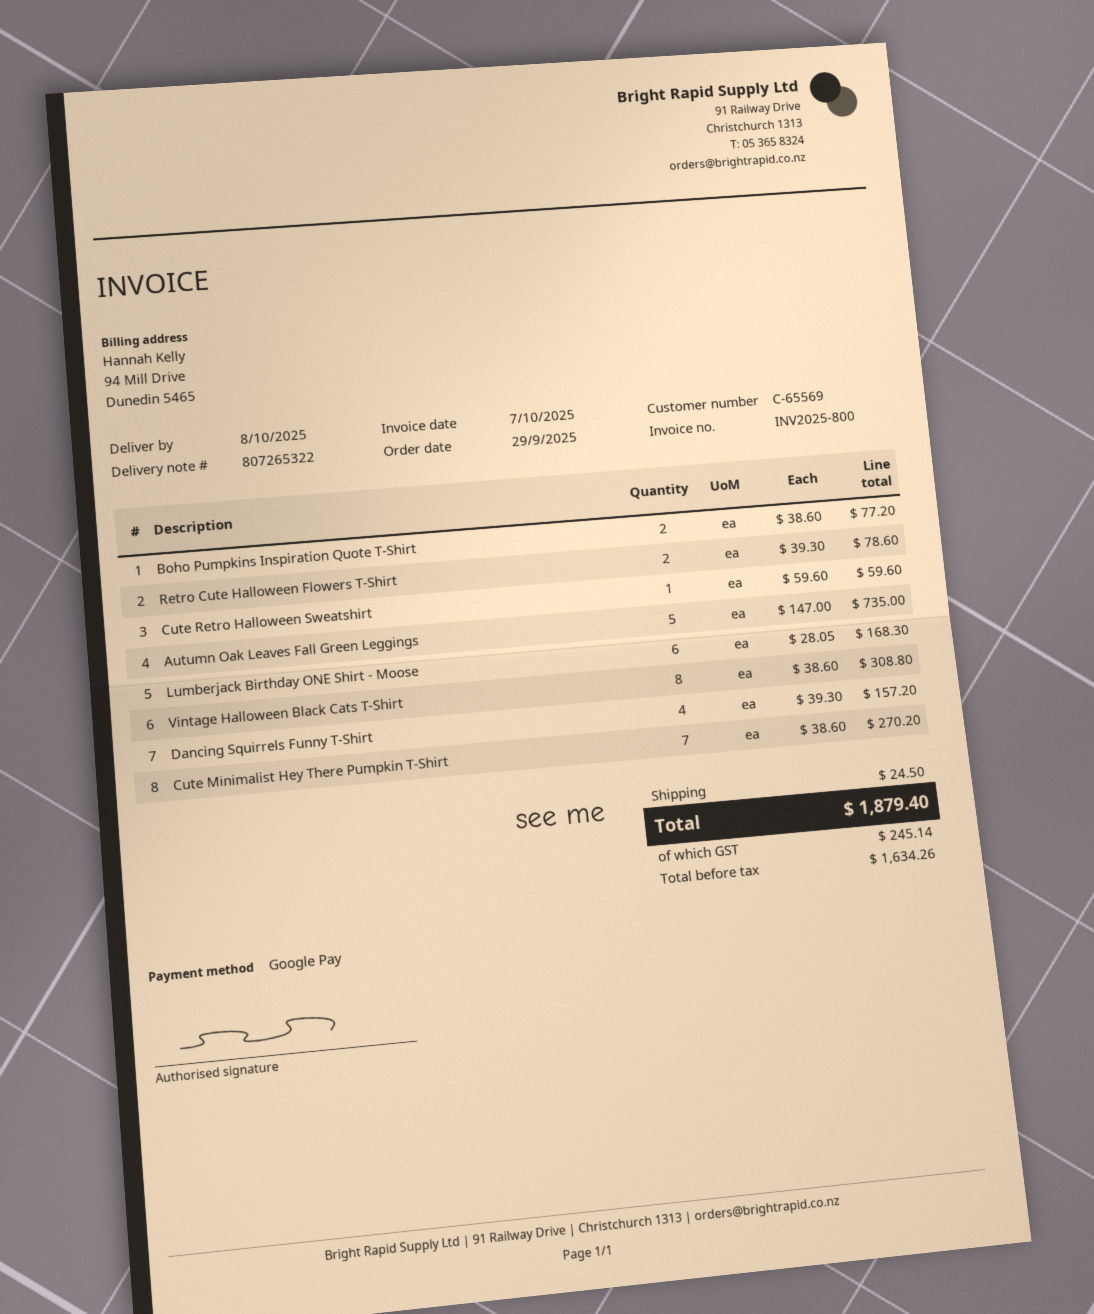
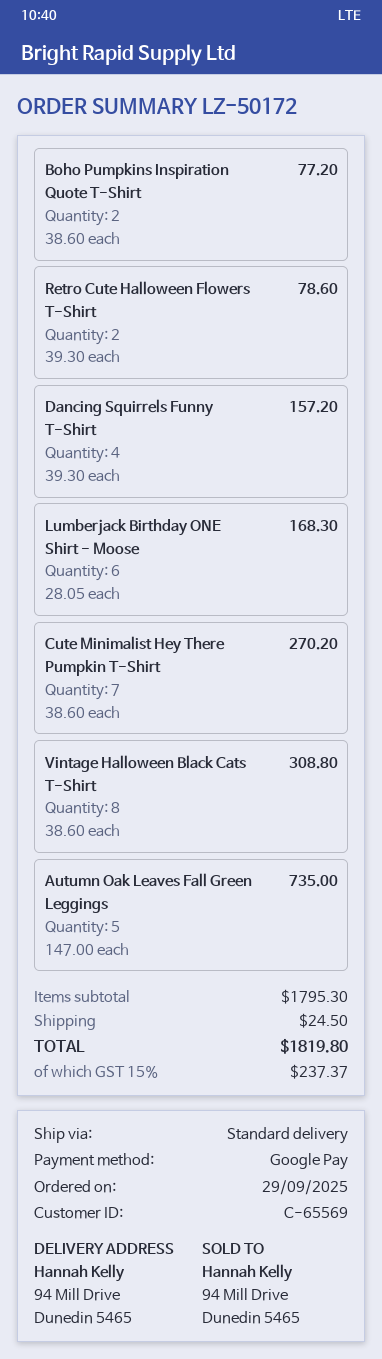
Cute Retro Halloween Sweatshirt: 1 x 59.60 = 59.60 -> none
tax: 245.14 -> 237.37
total: 1879.40 -> 1819.80

